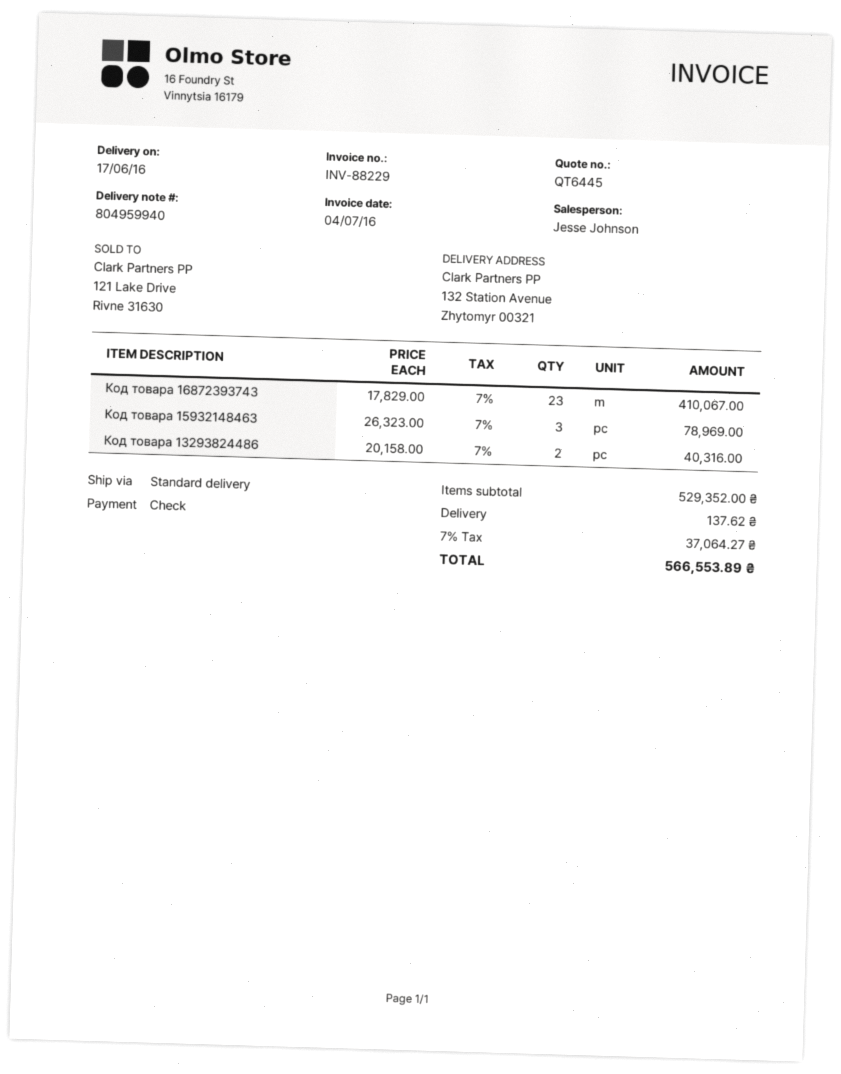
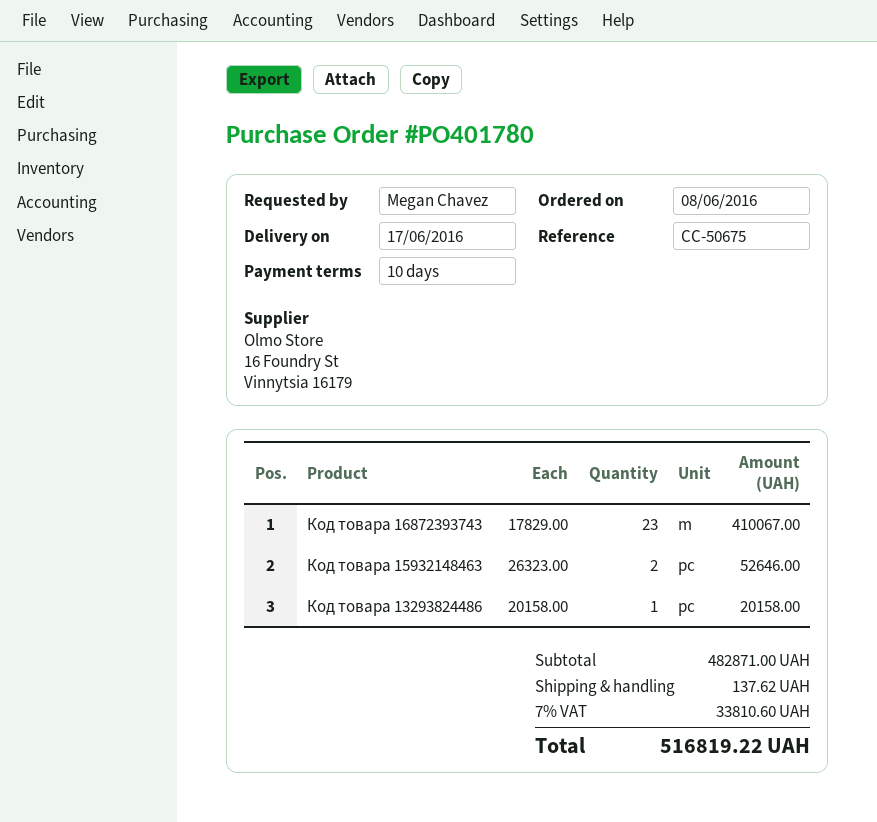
Код товара 15932148463: 3 x 26323.00 = 78969.00 -> 2 x 26323.00 = 52646.00
Код товара 13293824486: 2 x 20158.00 = 40316.00 -> 1 x 20158.00 = 20158.00
subtotal: 529352.00 -> 482871.00
tax: 7% = 37064.27 -> 7% = 33810.60
total: 566553.89 -> 516819.22

